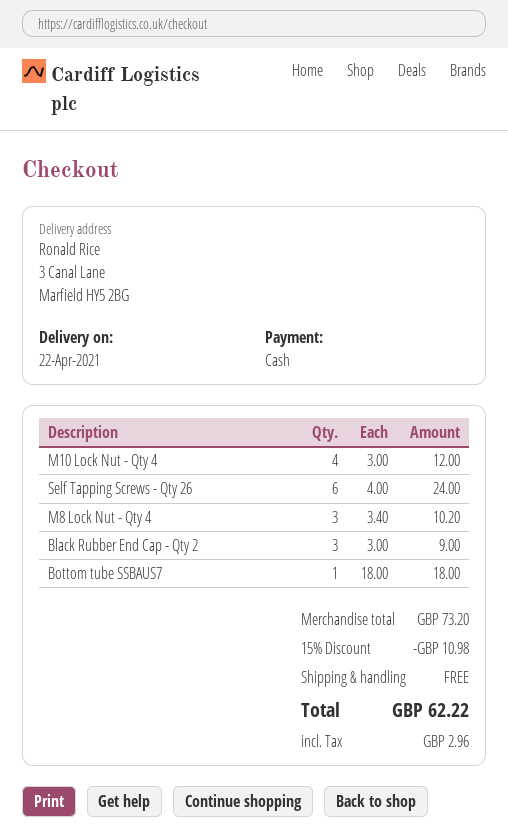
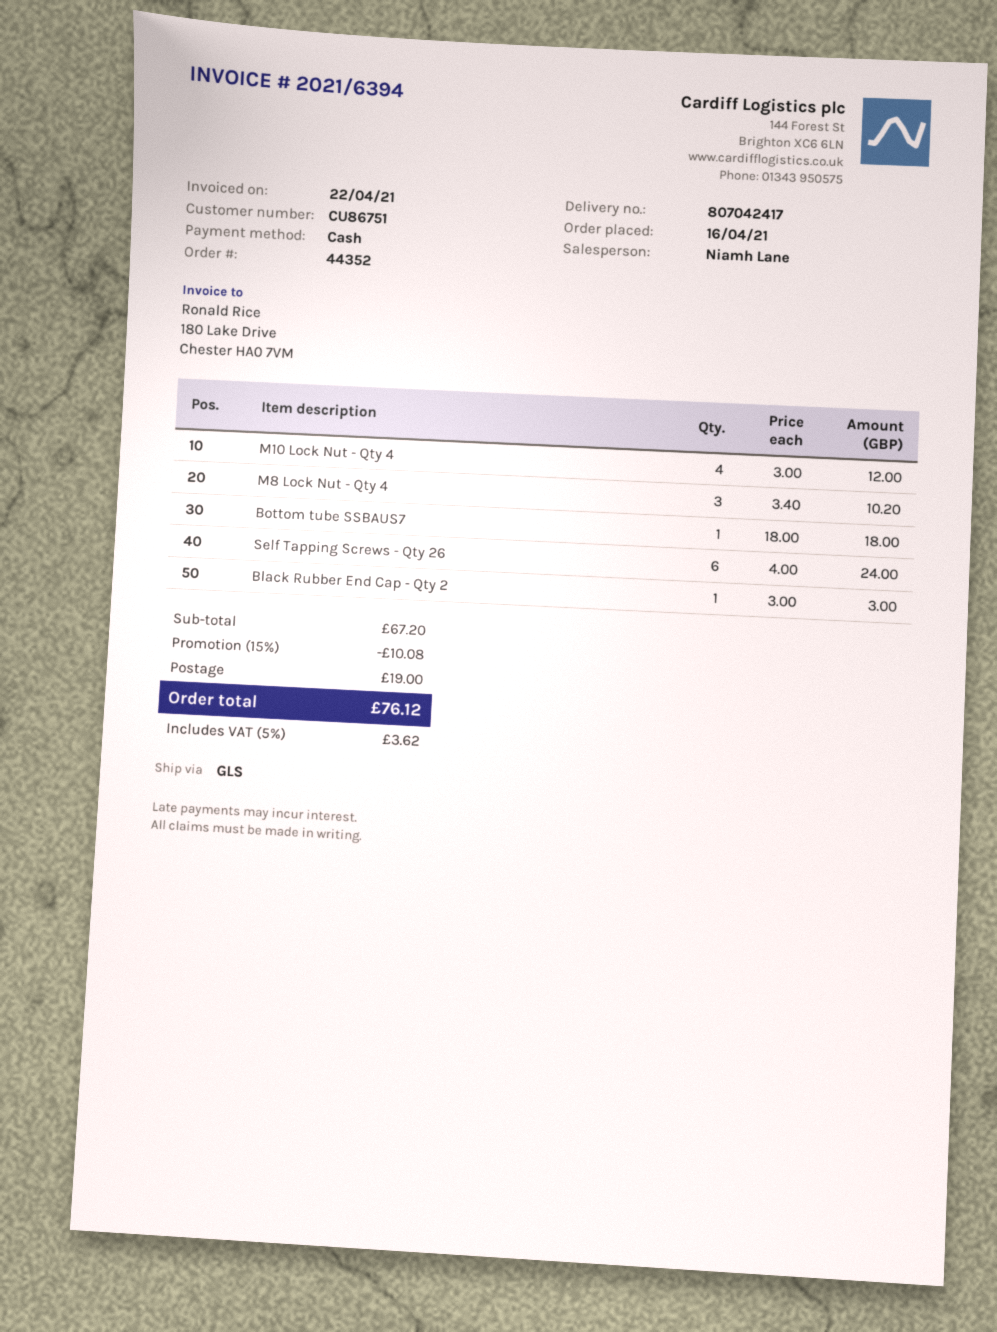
Black Rubber End Cap - Qty 2: 3 x 3.00 = 9.00 -> 1 x 3.00 = 3.00
subtotal: 73.20 -> 67.20
discount: 15% = 10.98 -> 15% = 10.08
shipping: 0.00 -> 19.00
tax: 2.96 -> 3.62
total: 62.22 -> 76.12

